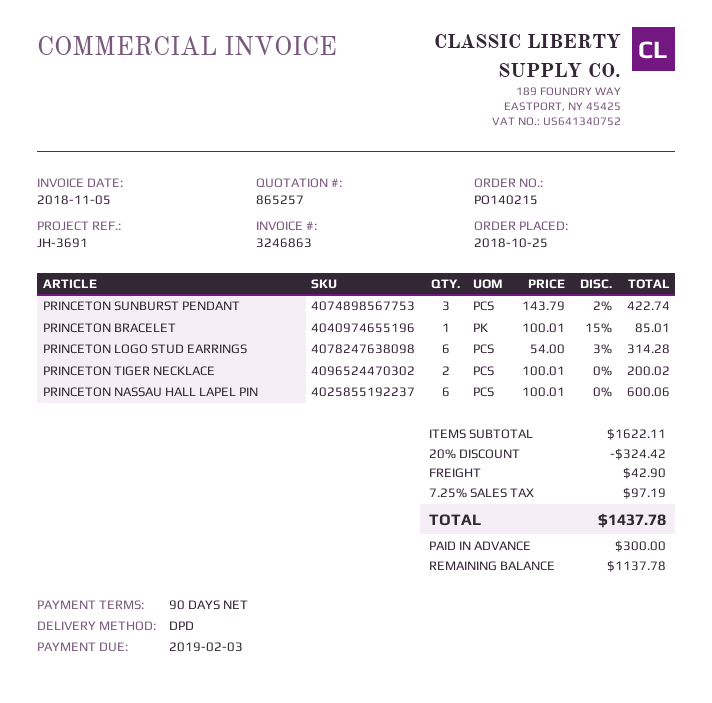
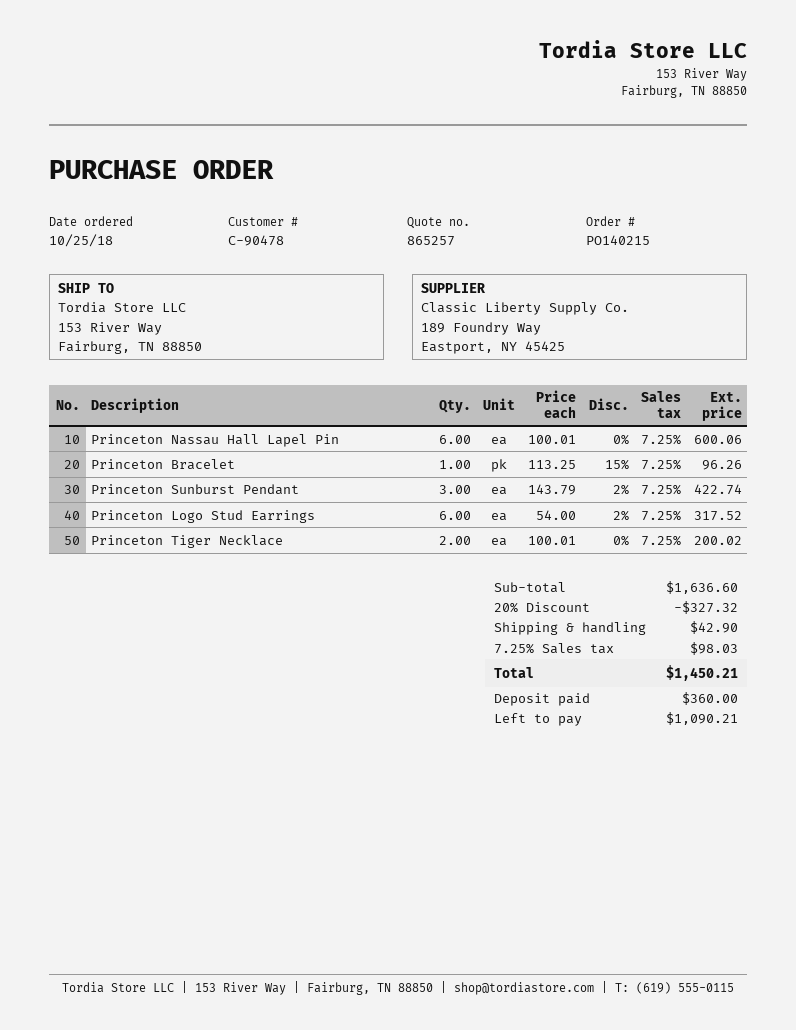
PRINCETON BRACELET: 1 x 100.01 - 15% = 85.01 -> 1 x 113.25 - 15% = 96.26
PRINCETON LOGO STUD EARRINGS: 6 x 54.00 - 3% = 314.28 -> 6 x 54.00 - 2% = 317.52
subtotal: 1622.11 -> 1636.60
discount: 20% = 324.42 -> 20% = 327.32
tax: 7.25% = 97.19 -> 7.25% = 98.03
total: 1437.78 -> 1450.21
deposit: 300.00 -> 360.00
balance: 1137.78 -> 1090.21

